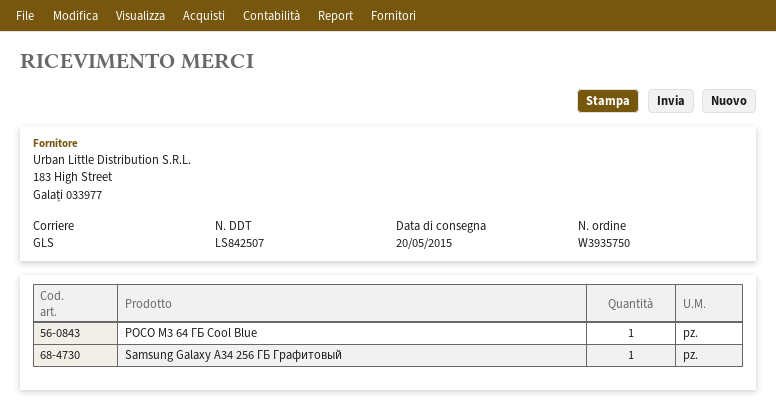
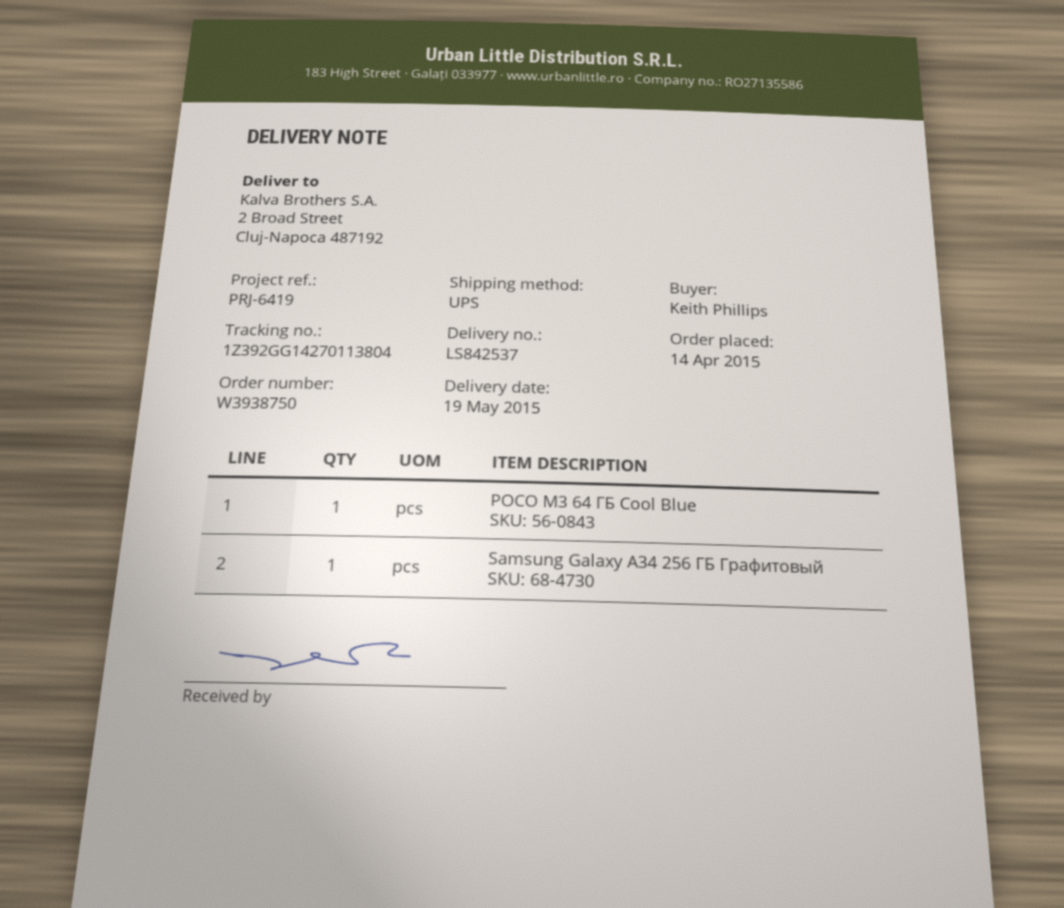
order number: W3935750 -> W3938750
delivery note number: LS842507 -> LS842537
delivery date: 2015-05-20 -> 2015-05-19
shipping method: GLS -> UPS

